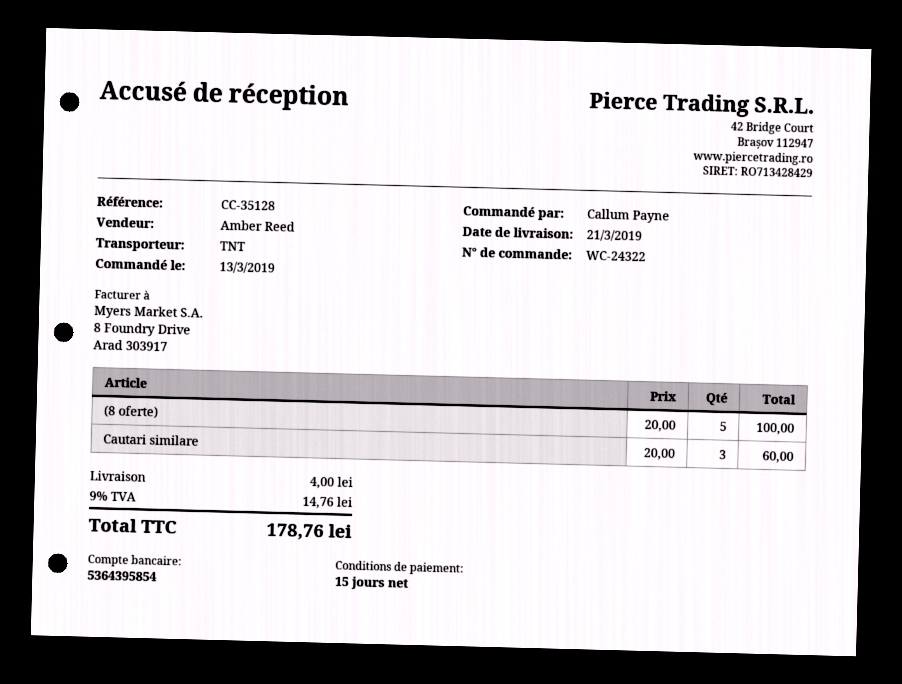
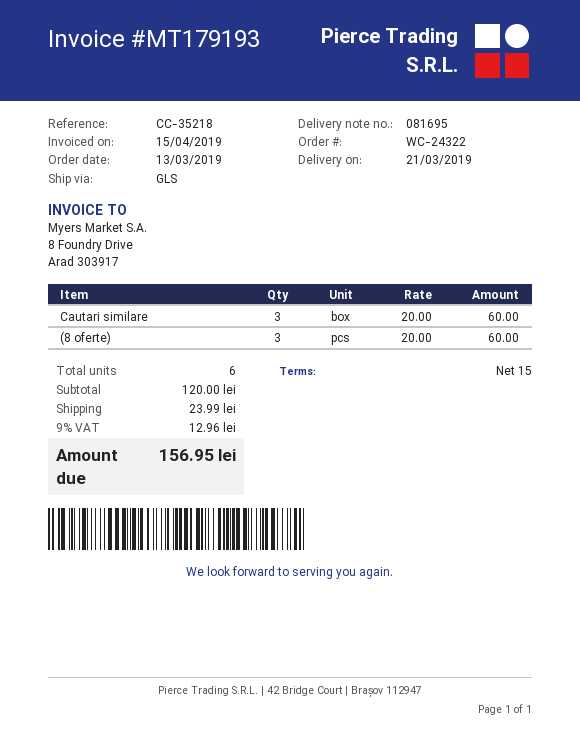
reference: CC-35128 -> CC-35218
shipping method: TNT -> GLS
(8 oferte): 5 x 20.00 = 100.00 -> 3 x 20.00 = 60.00
shipping: 4.00 -> 23.99
tax: 9% = 14.76 -> 9% = 12.96
total: 178.76 -> 156.95

